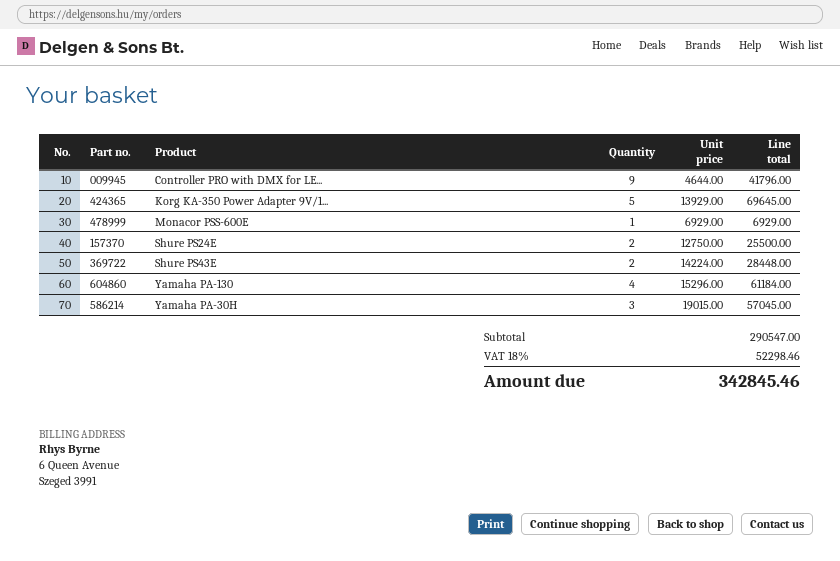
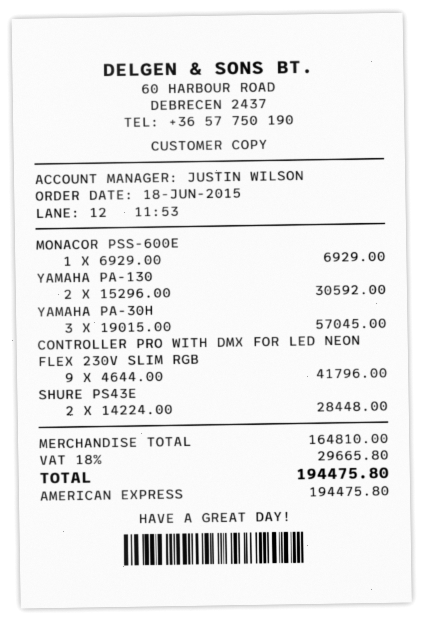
Korg KA-350 Power Adapter 9V/1...: 5 x 13929.00 = 69645.00 -> none
Shure PS24E: 2 x 12750.00 = 25500.00 -> none
Yamaha PA-130: 4 x 15296.00 = 61184.00 -> 2 x 15296.00 = 30592.00
subtotal: 290547.00 -> 164810.00
tax: 18% = 52298.46 -> 18% = 29665.80
total: 342845.46 -> 194475.80

